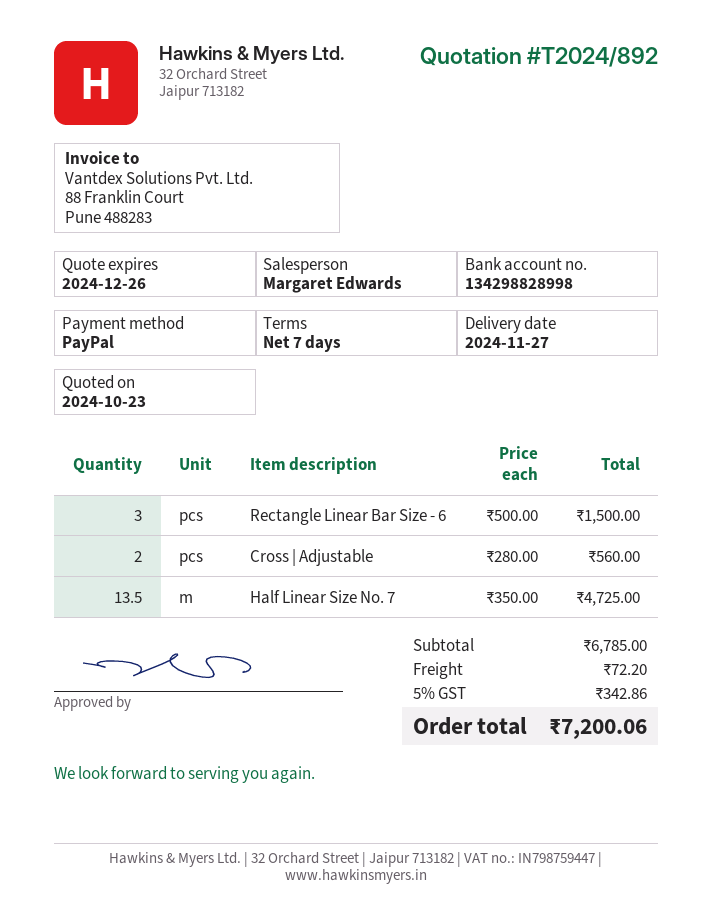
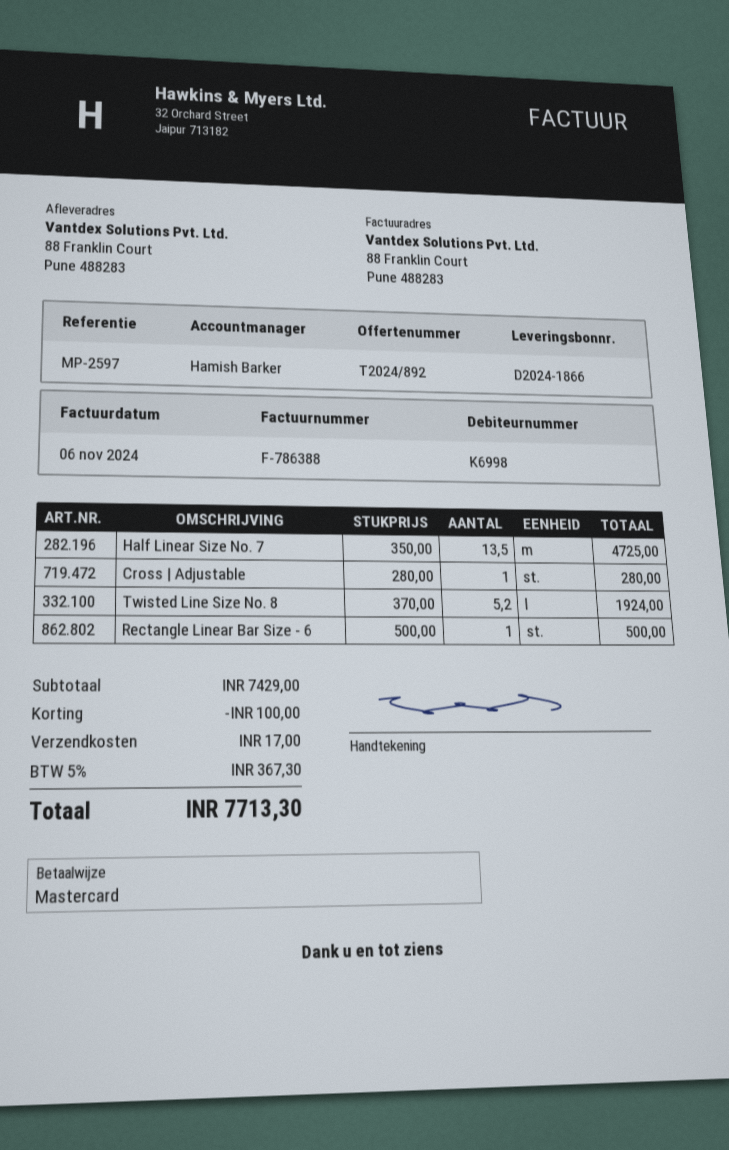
sales rep: Margaret Edwards -> Hamish Barker
payment method: PayPal -> Mastercard
Rectangle Linear Bar Size - 6: 3 x 500.00 = 1500.00 -> 1 x 500.00 = 500.00
Cross | Adjustable: 2 x 280.00 = 560.00 -> 1 x 280.00 = 280.00
Twisted Line Size No. 8: none -> 5.2 x 370.00 = 1924.00
subtotal: 6785.00 -> 7429.00
discount: none -> 100.00
shipping: 72.20 -> 17.00
tax: 5% = 342.86 -> 5% = 367.30
total: 7200.06 -> 7713.30

